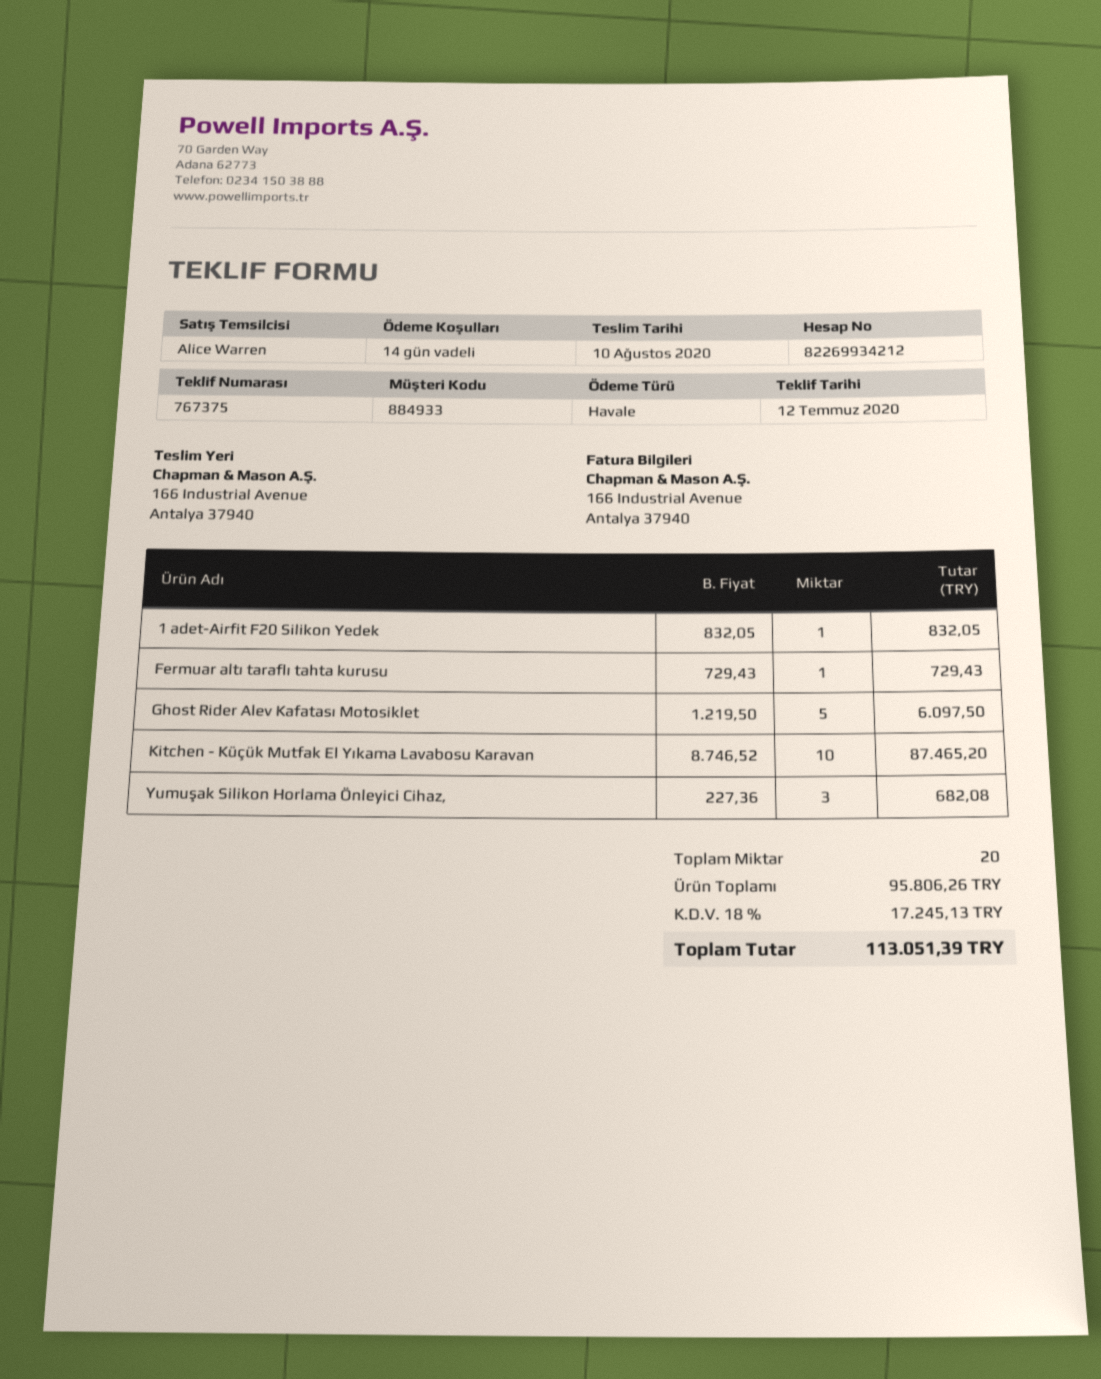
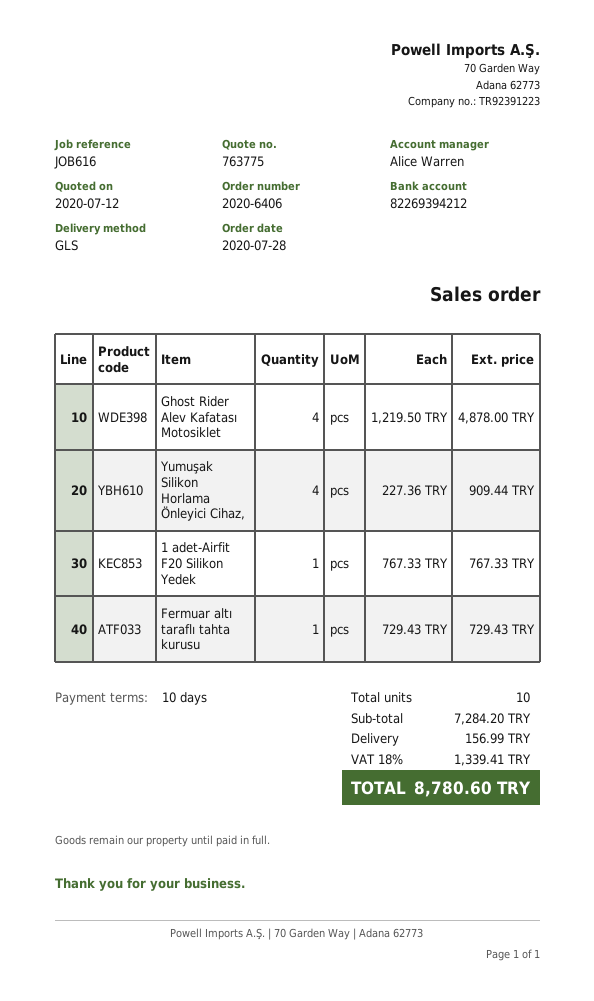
quote number: 767375 -> 763775
payment terms: 14 days -> 10 days
bank account: 82269934212 -> 82269394212
1 adet-Airfit F20 Silikon Yedek: 1 x 832.05 = 832.05 -> 1 x 767.33 = 767.33
Ghost Rider Alev Kafatası Motosiklet: 5 x 1219.50 = 6097.50 -> 4 x 1219.50 = 4878.00
Kitchen - Küçük Mutfak El Yıkama Lavabosu Karavan: 10 x 8746.52 = 87465.20 -> none
Yumuşak Silikon Horlama Önleyici Cihaz,: 3 x 227.36 = 682.08 -> 4 x 227.36 = 909.44
total quantity: 20 -> 10
subtotal: 95806.26 -> 7284.20
shipping: none -> 156.99
tax: 18% = 17245.13 -> 18% = 1339.41
total: 113051.39 -> 8780.60

